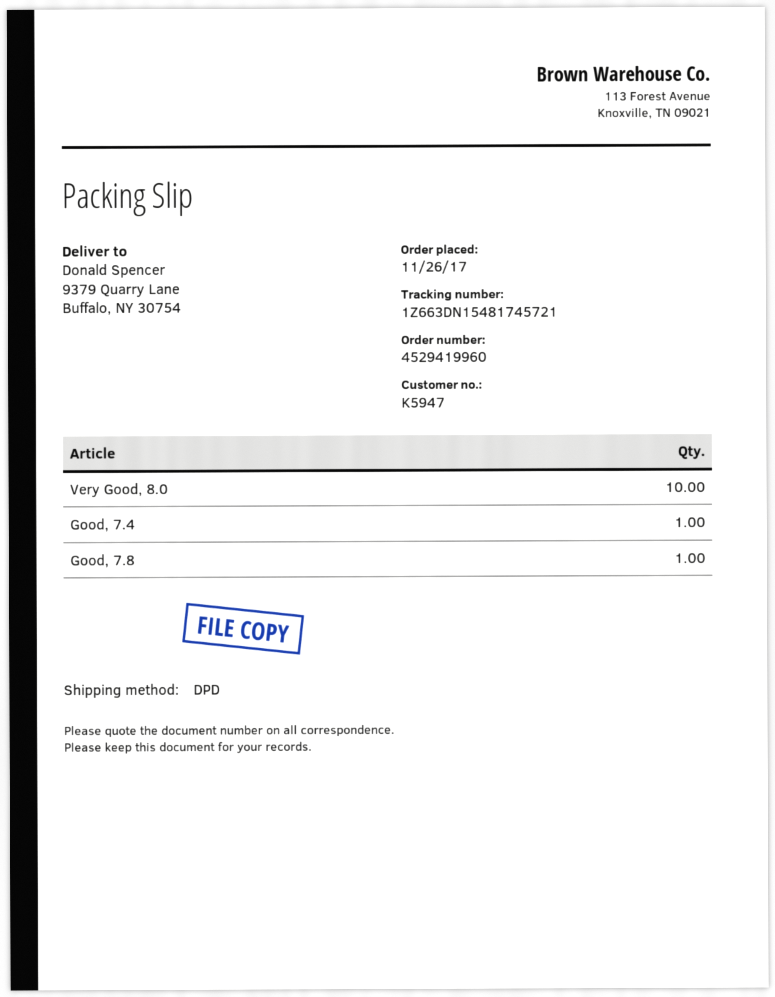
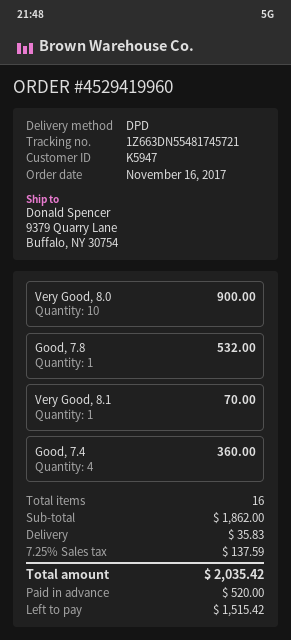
order date: 2017-11-26 -> 2017-11-16
tracking number: 1Z663DN15481745721 -> 1Z663DN55481745721
Good, 7.4: 1 -> 4
Very Good, 8.1: none -> 1

